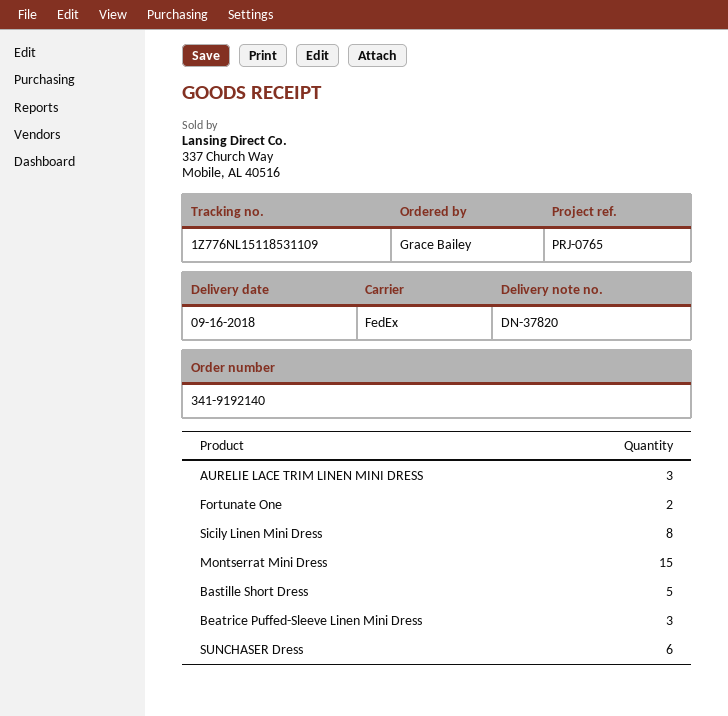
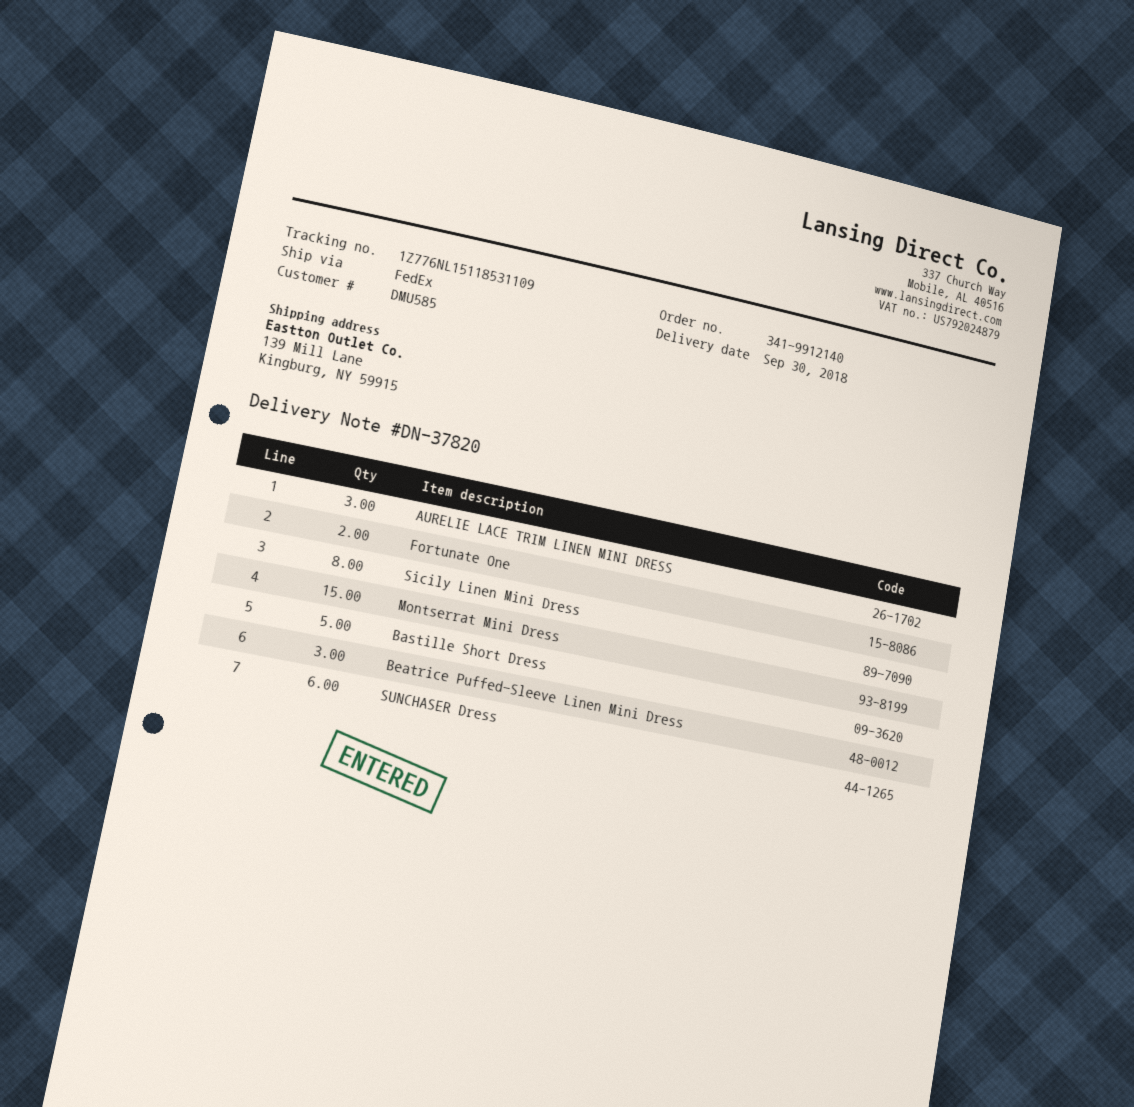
order number: 341-9192140 -> 341-9912140
delivery date: 2018-09-16 -> 2018-09-30

